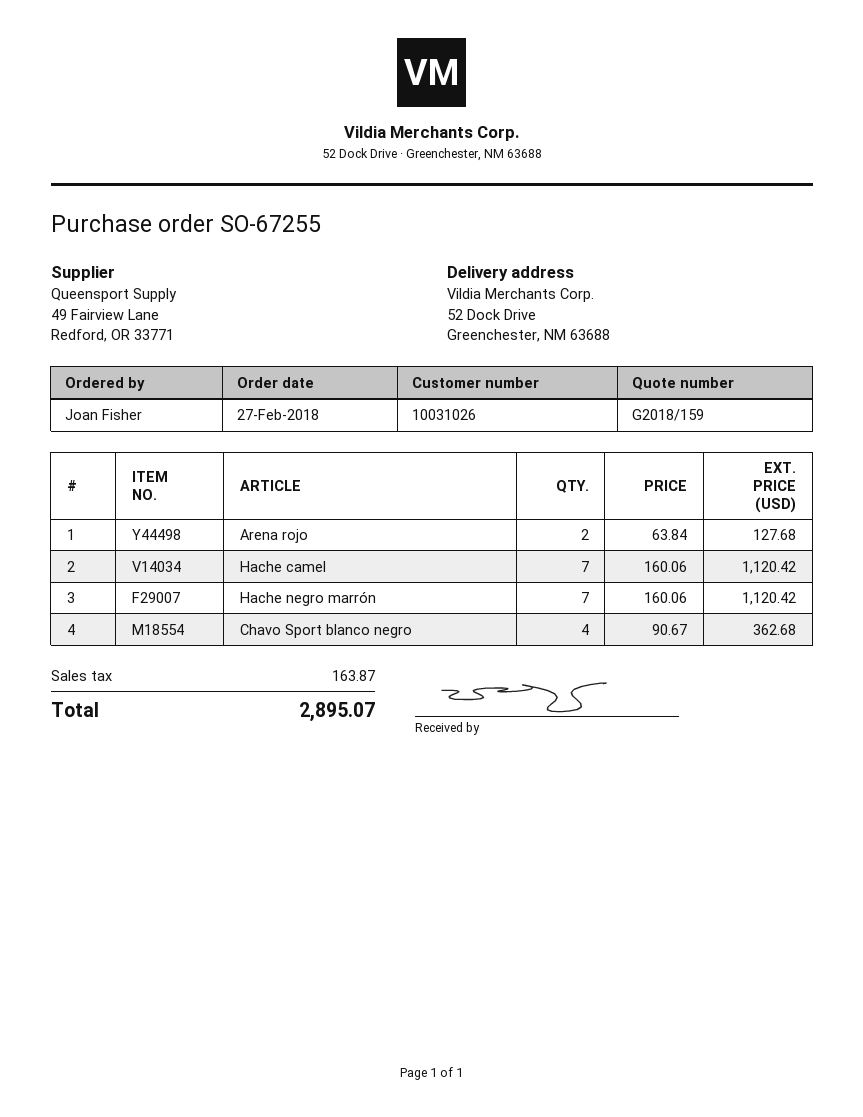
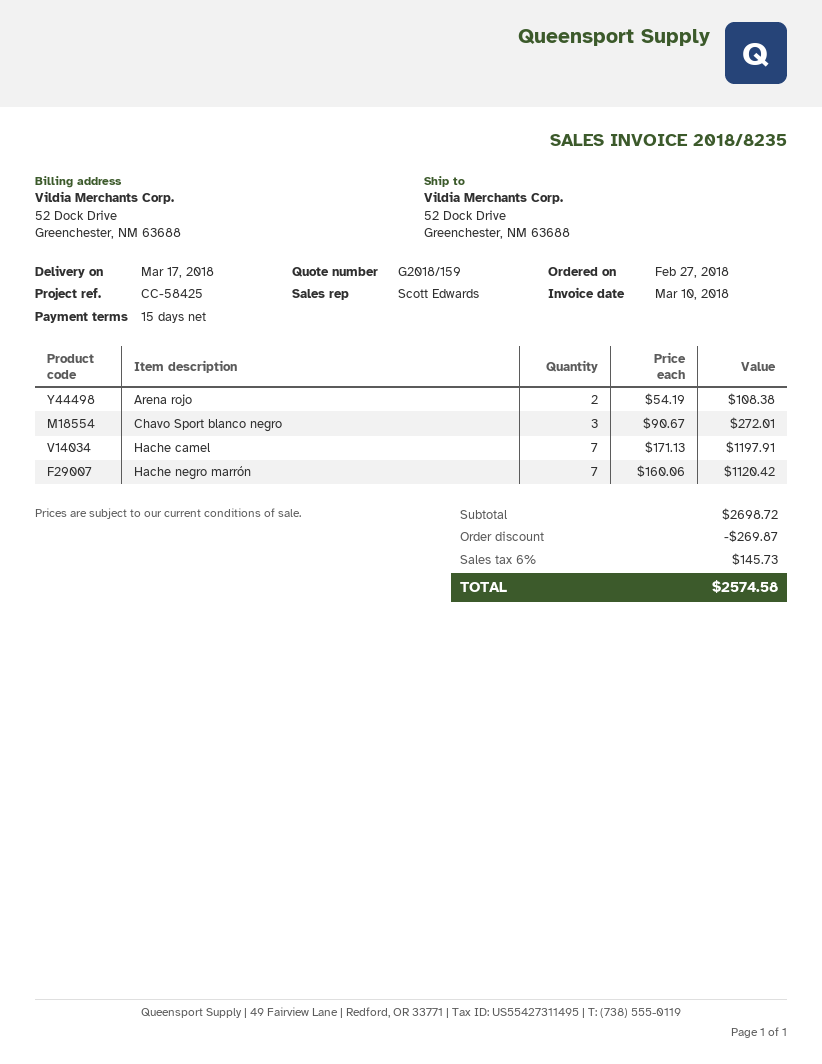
Arena rojo: 2 x 63.84 = 127.68 -> 2 x 54.19 = 108.38
Hache camel: 7 x 160.06 = 1120.42 -> 7 x 171.13 = 1197.91
Chavo Sport blanco negro: 4 x 90.67 = 362.68 -> 3 x 90.67 = 272.01
discount: none -> 269.87
tax: 163.87 -> 145.73
total: 2895.07 -> 2574.58

